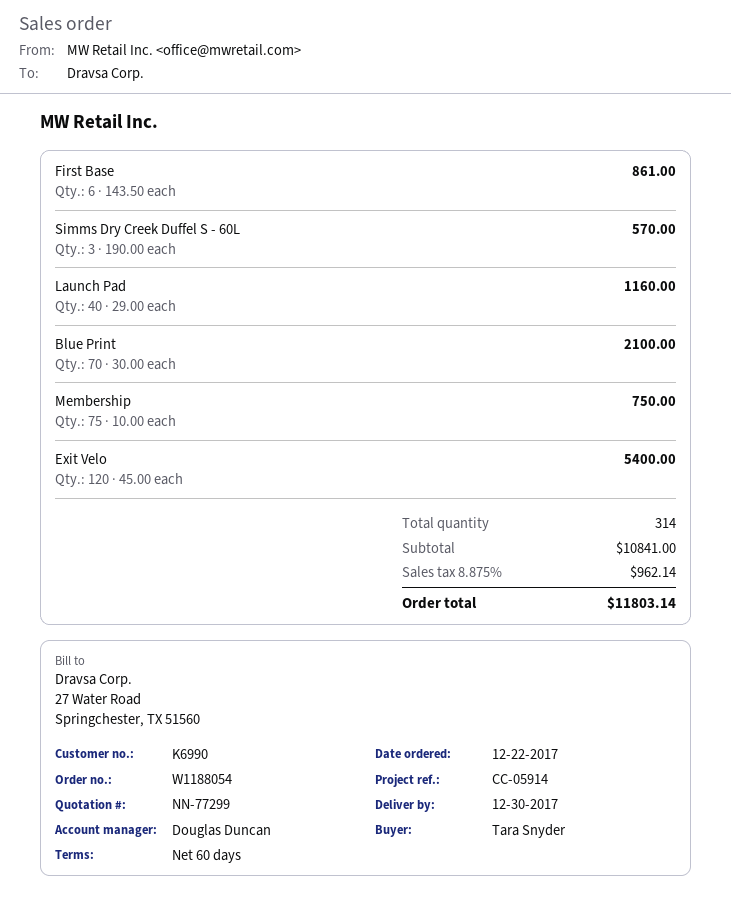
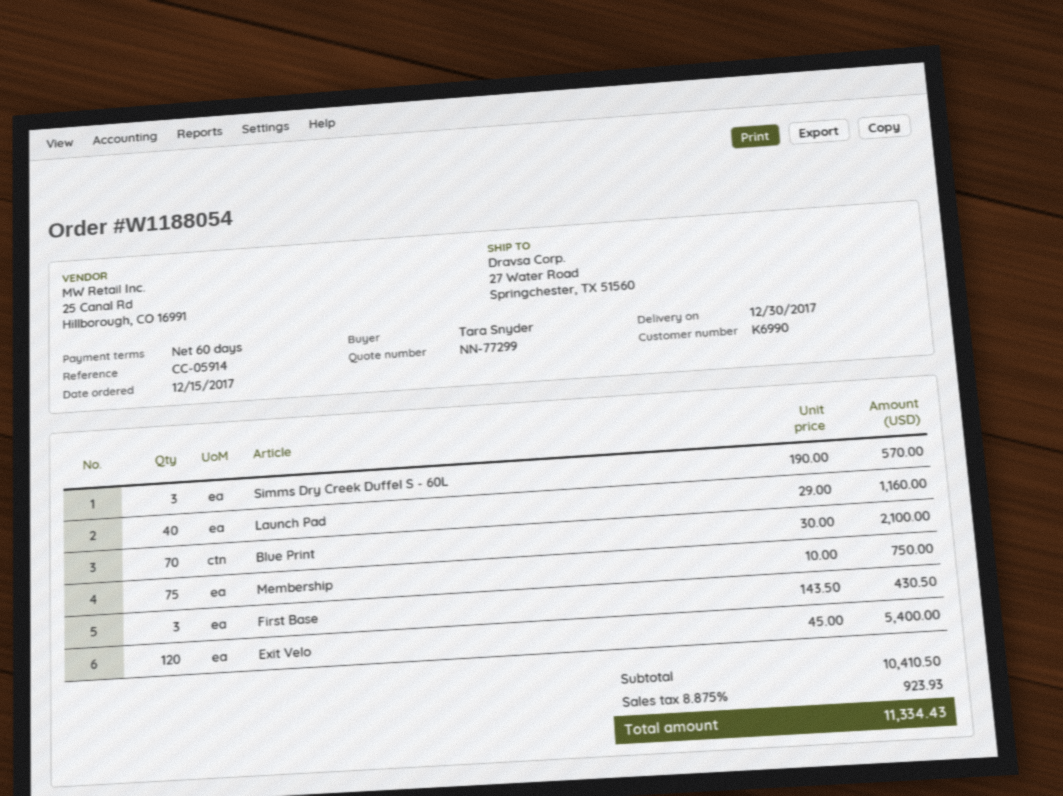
order date: 2017-12-22 -> 2017-12-15
First Base: 6 x 143.50 = 861.00 -> 3 x 143.50 = 430.50
subtotal: 10841.00 -> 10410.50
tax: 8.875% = 962.14 -> 8.875% = 923.93
total: 11803.14 -> 11334.43

